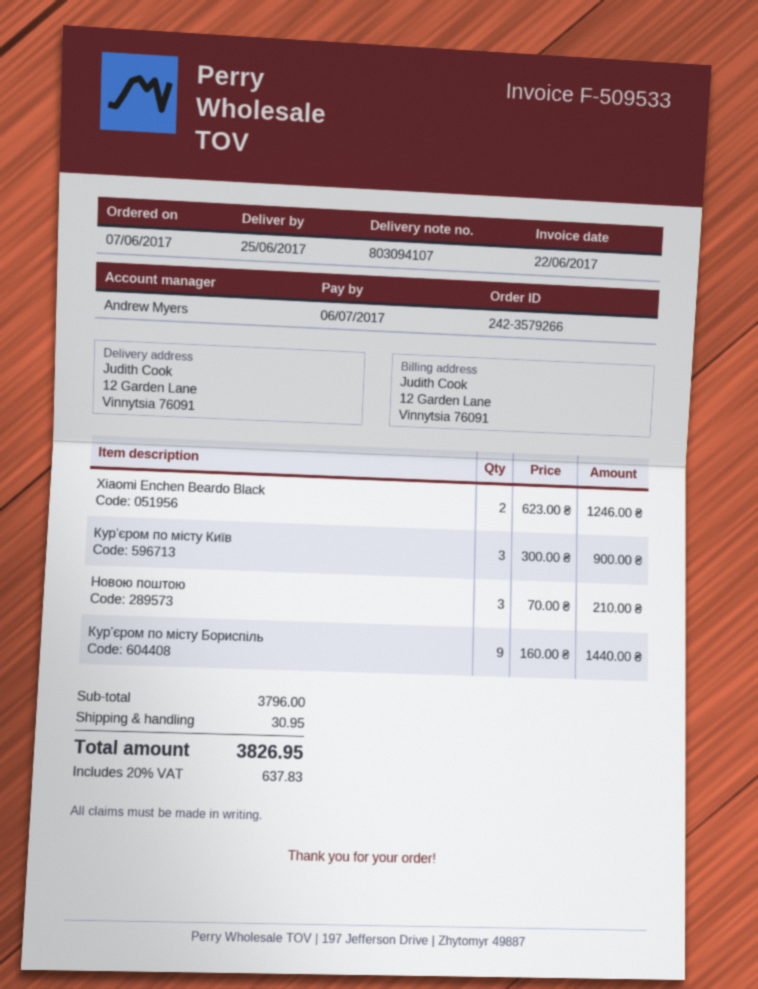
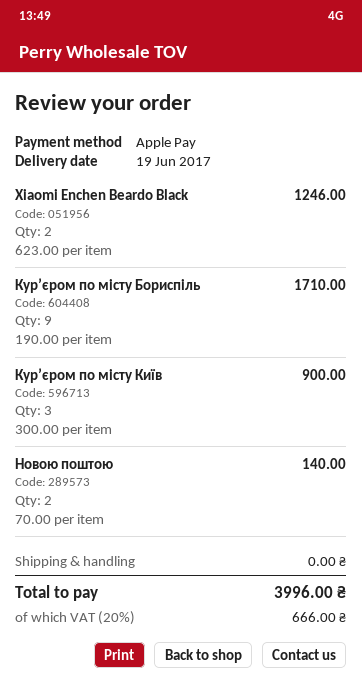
delivery date: 2017-06-25 -> 2017-06-19
Новою поштою: 3 x 70.00 = 210.00 -> 2 x 70.00 = 140.00
Курʼєром по місту Бориспіль: 9 x 160.00 = 1440.00 -> 9 x 190.00 = 1710.00
shipping: 30.95 -> 0.00
tax: 20% = 637.83 -> 20% = 666.00
total: 3826.95 -> 3996.00

